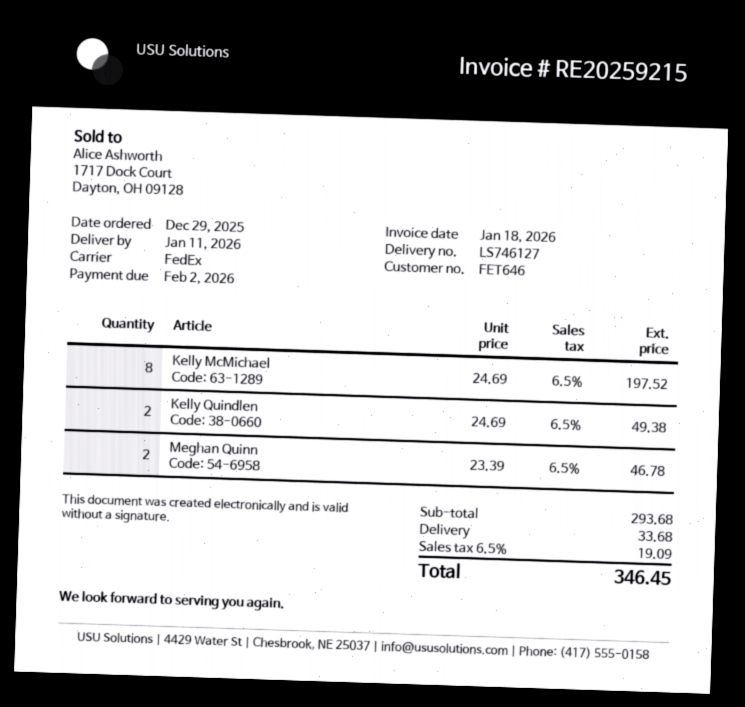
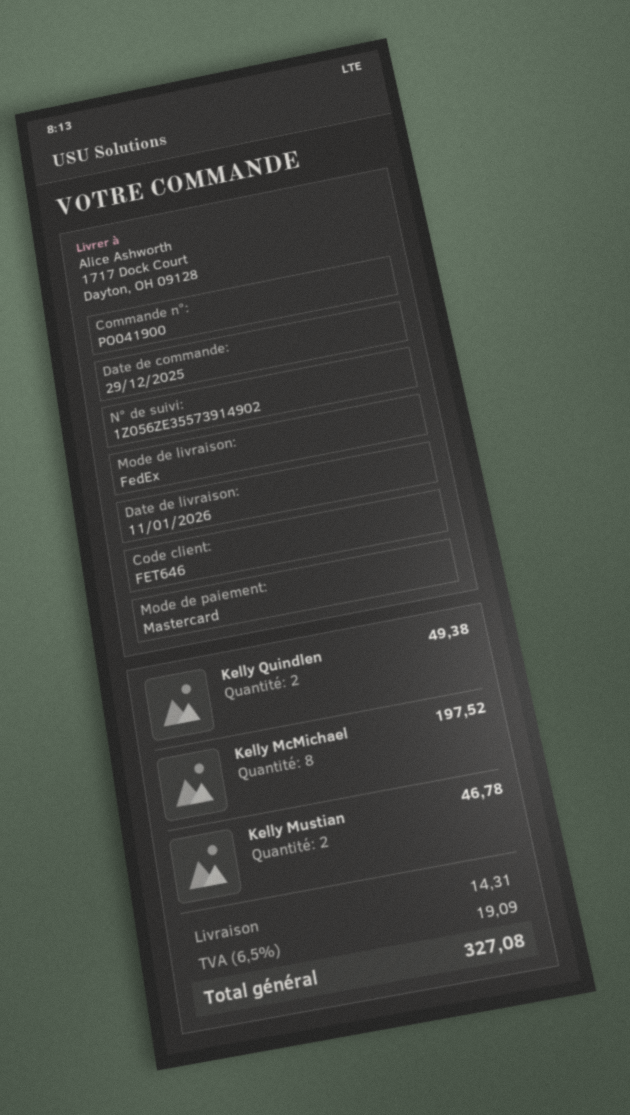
Meghan Quinn: 2 for 46.78 -> none
Kelly Mustian: none -> 2 for 46.78
shipping: 33.68 -> 14.31
total: 346.45 -> 327.08

